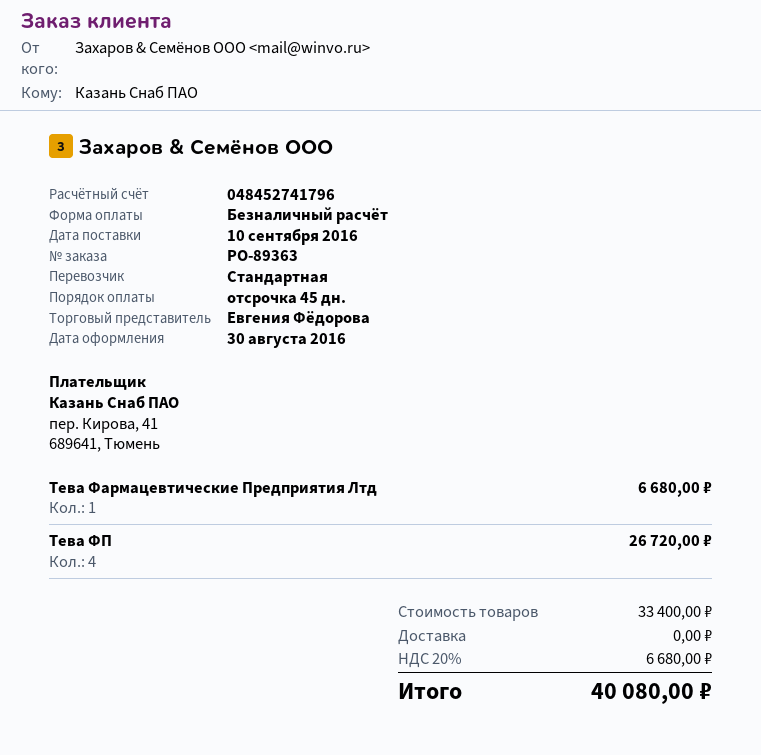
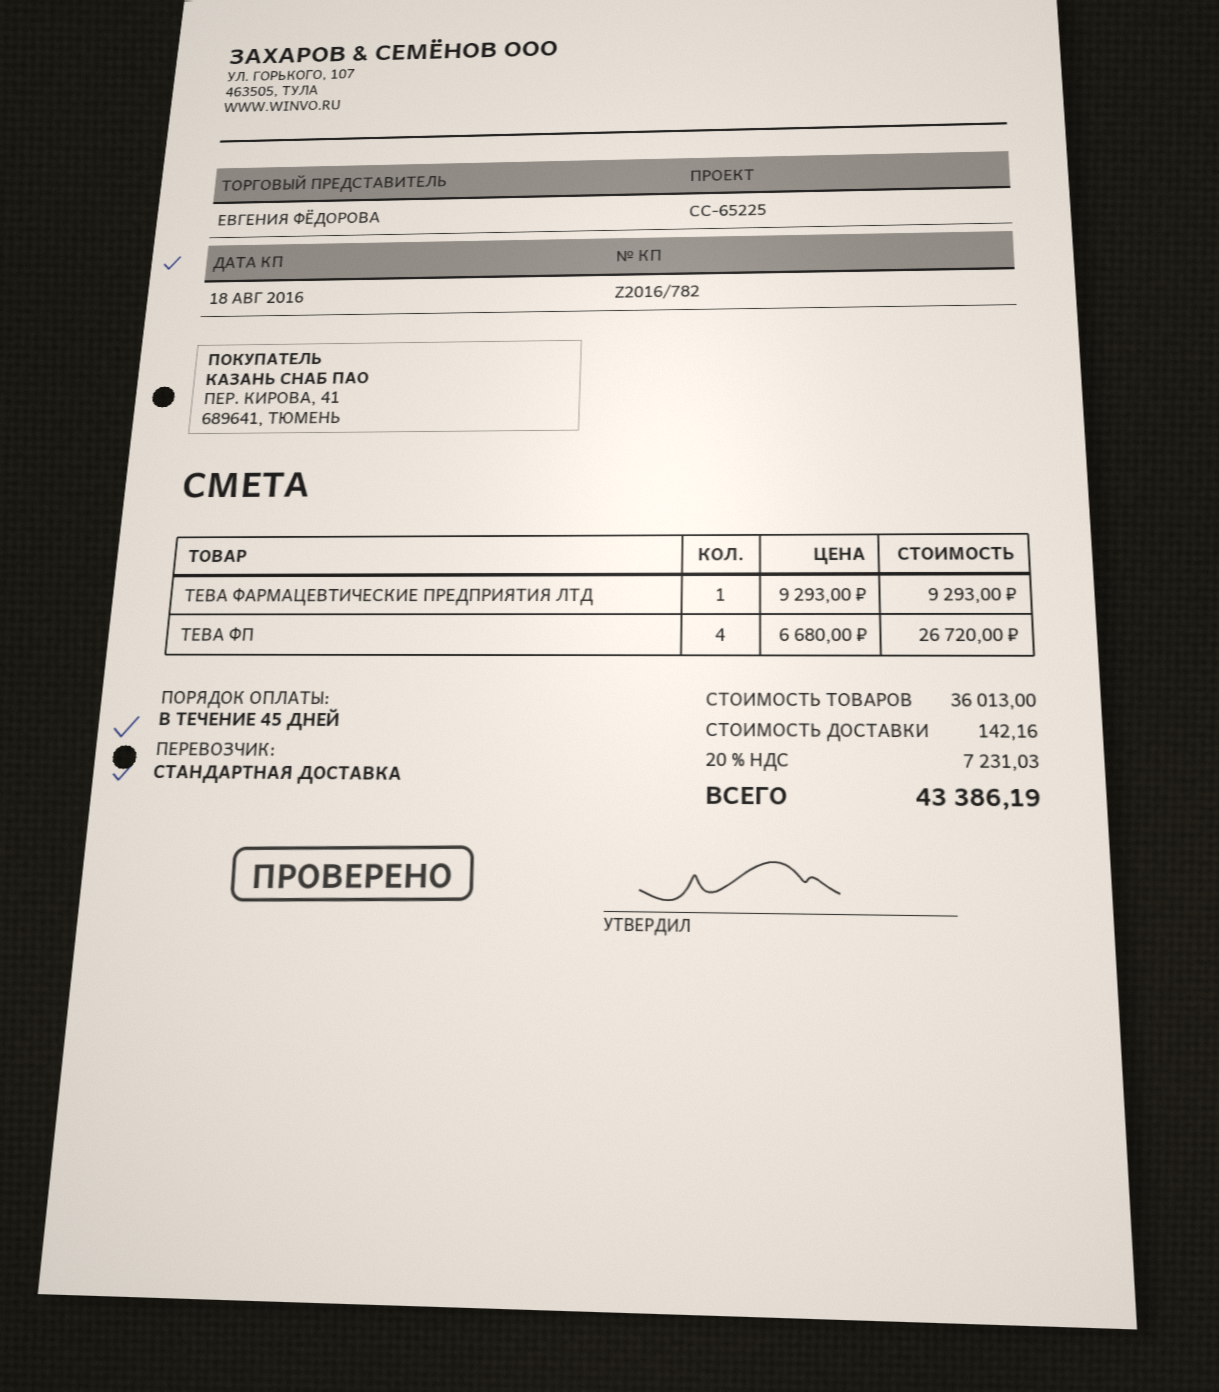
Тева Фармацевтические Предприятия Лтд: 1 for 6680.00 -> 1 for 9293.00
subtotal: 33400.00 -> 36013.00
shipping: 0.00 -> 142.16
tax: 20% = 6680.00 -> 20% = 7231.03
total: 40080.00 -> 43386.19

